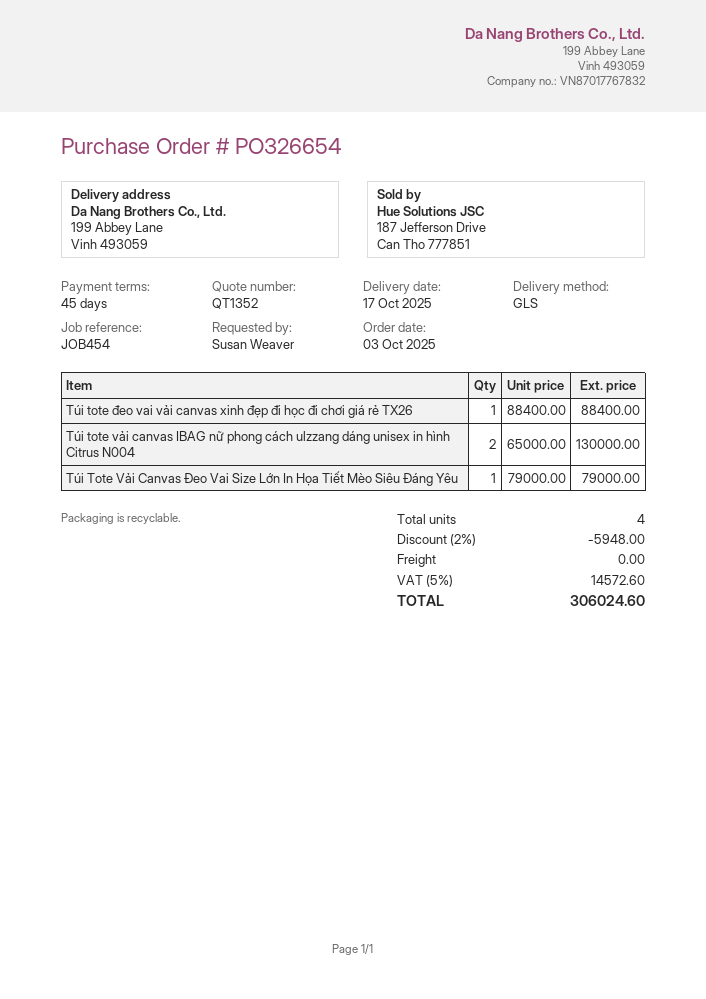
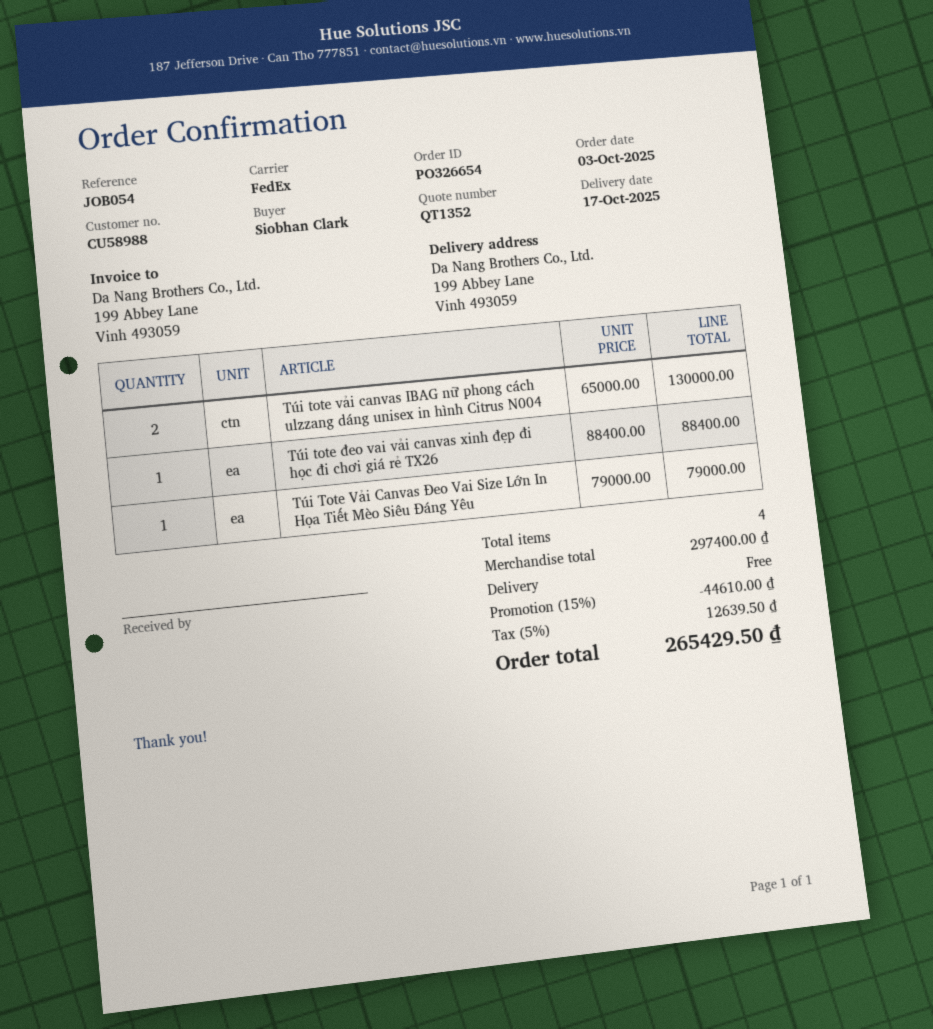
reference: JOB454 -> JOB054
ordered by: Susan Weaver -> Siobhan Clark
shipping method: GLS -> FedEx
discount: 2% = 5948.00 -> 15% = 44610.00
tax: 5% = 14572.60 -> 5% = 12639.50
total: 306024.60 -> 265429.50

